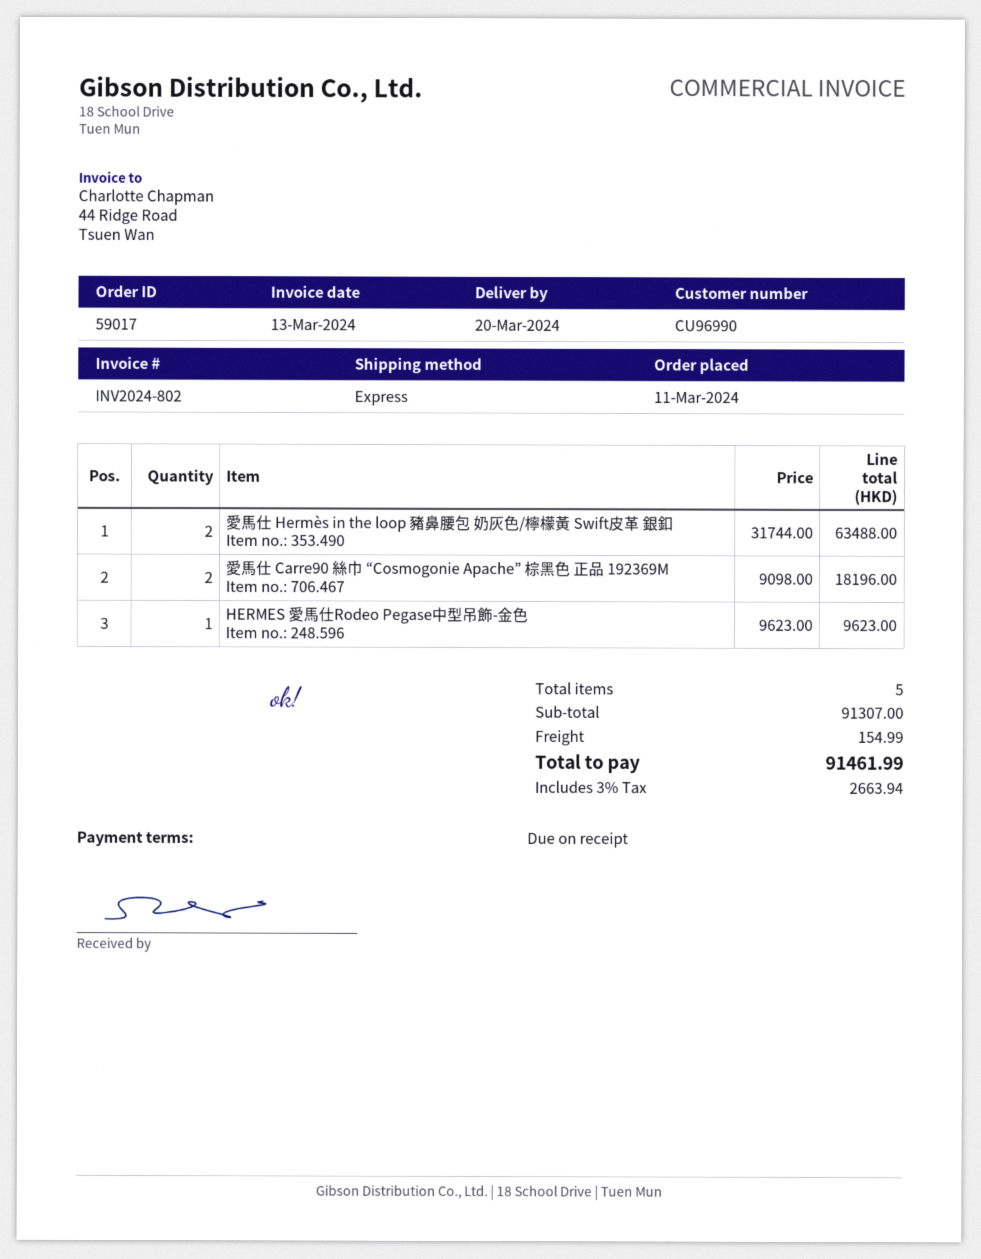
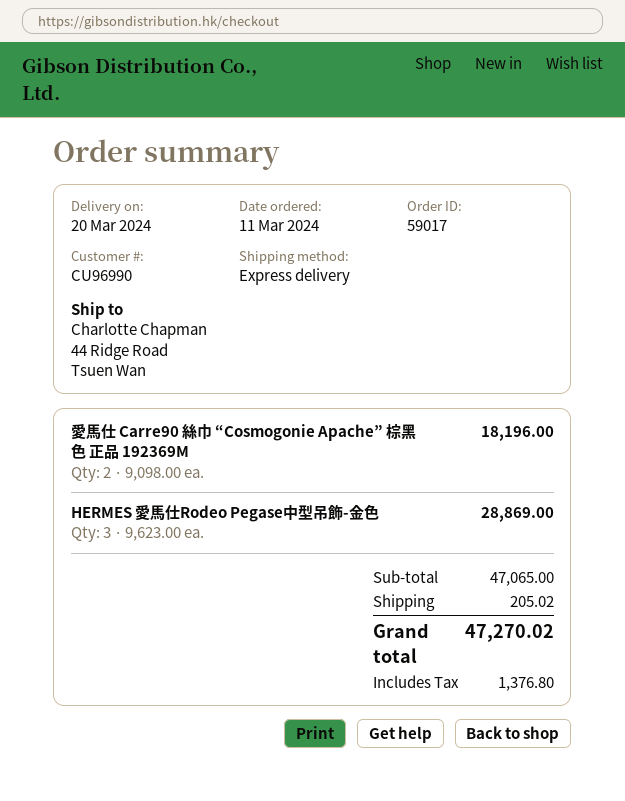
愛馬仕 Hermès in the loop 豬鼻腰包 奶灰色/檸檬黃 Swift皮革 銀釦: 2 x 31744.00 = 63488.00 -> none
HERMES 愛馬仕Rodeo Pegase中型吊飾-金色: 1 x 9623.00 = 9623.00 -> 3 x 9623.00 = 28869.00
subtotal: 91307.00 -> 47065.00
shipping: 154.99 -> 205.02
tax: 2663.94 -> 1376.80
total: 91461.99 -> 47270.02

